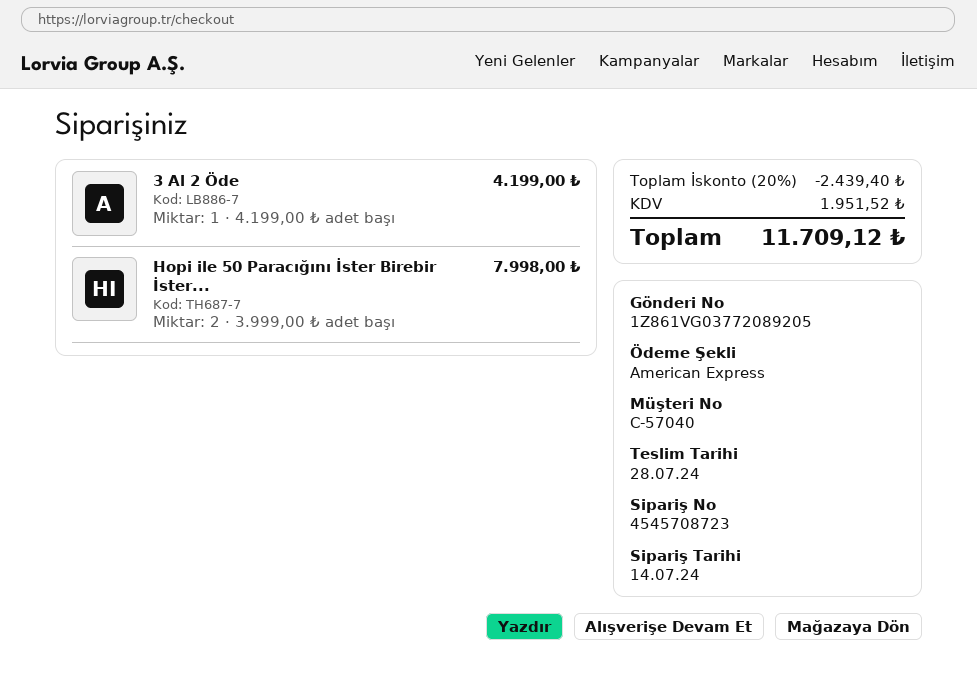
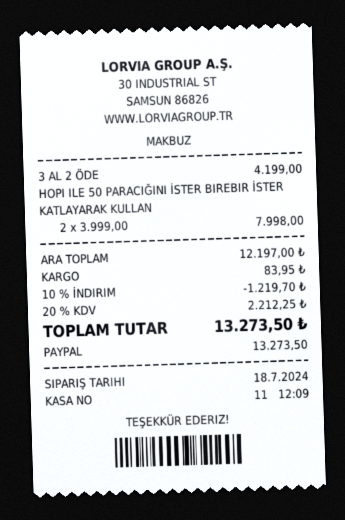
order date: 2024-07-14 -> 2024-07-18
payment method: American Express -> PayPal
discount: 20% = 2439.40 -> 10% = 1219.70
shipping: none -> 83.95
tax: 1951.52 -> 2212.25
total: 11709.12 -> 13273.50

